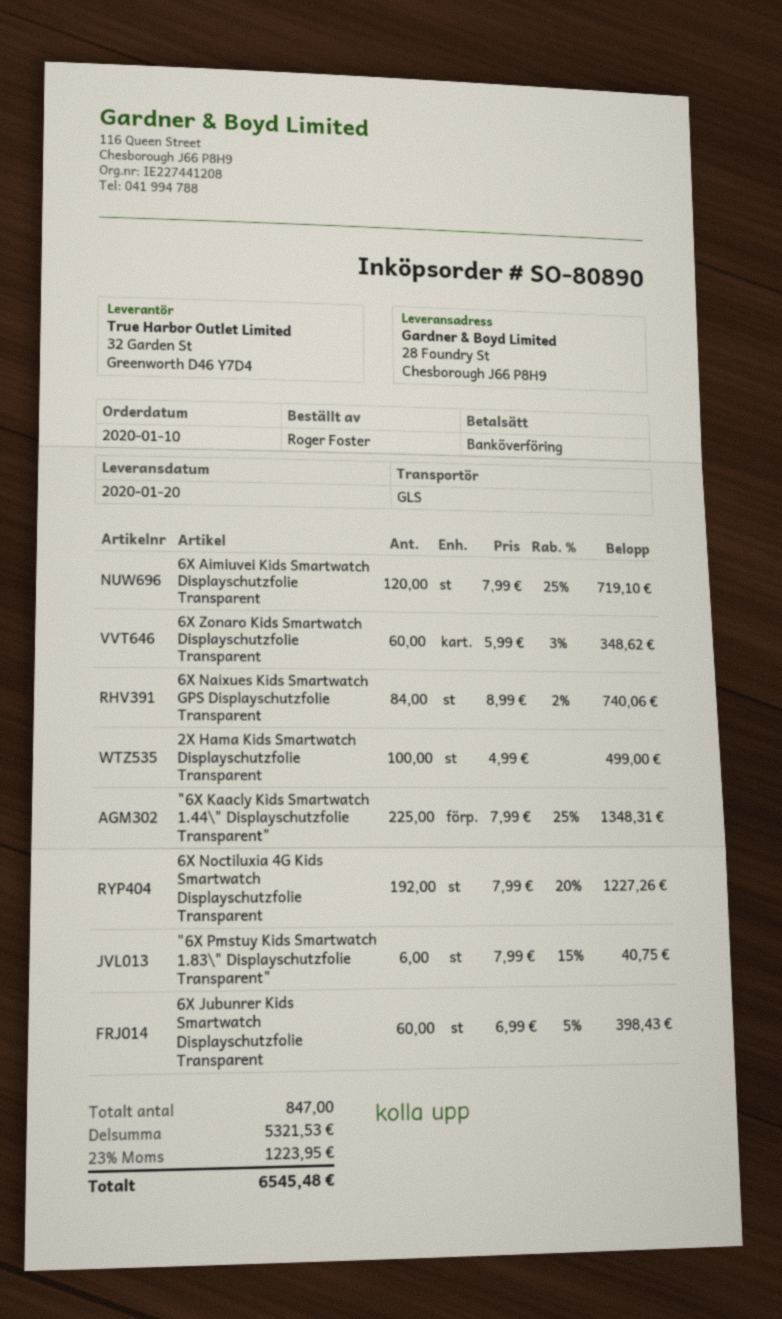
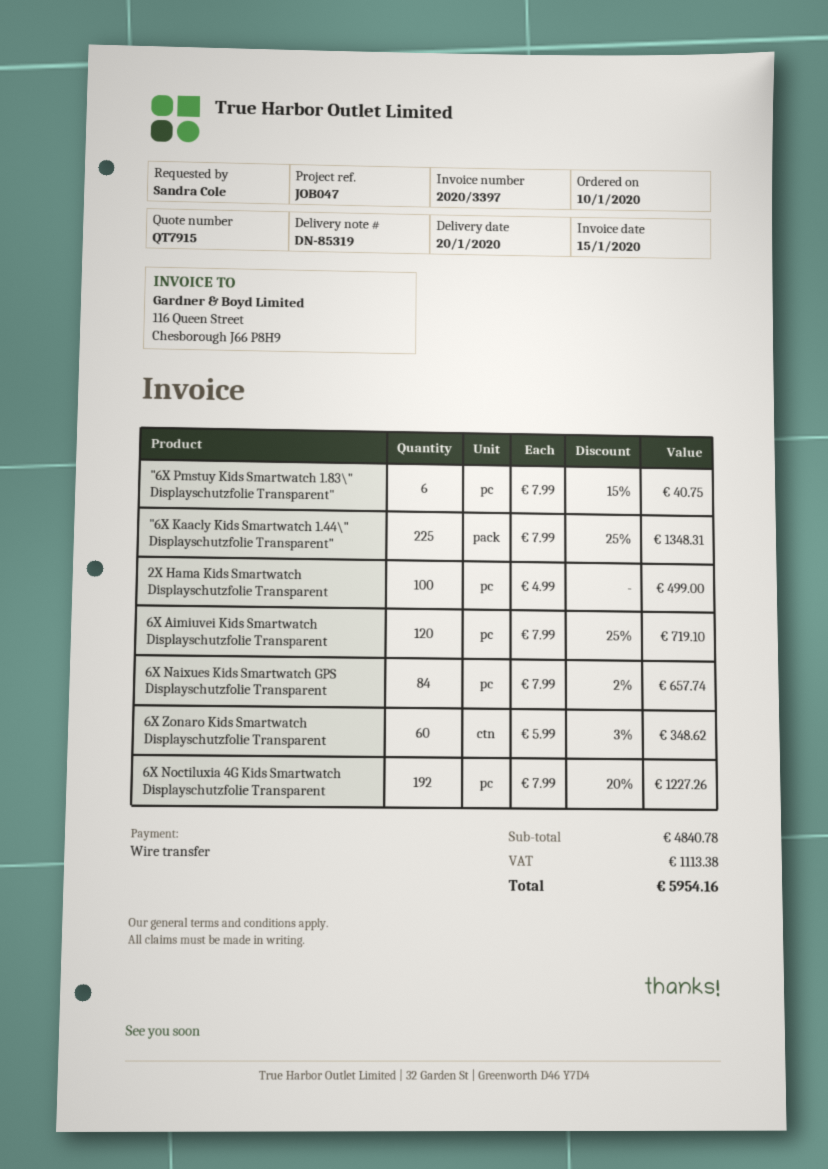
ordered by: Roger Foster -> Sandra Cole
6X Naixues Kids Smartwatch GPS Displayschutzfolie Transparent: 84 x 8.99 - 2% = 740.06 -> 84 x 7.99 - 2% = 657.74
6X Jubunrer Kids Smartwatch Displayschutzfolie Transparent: 60 x 6.99 - 5% = 398.43 -> none
subtotal: 5321.53 -> 4840.78
tax: 1223.95 -> 1113.38
total: 6545.48 -> 5954.16

